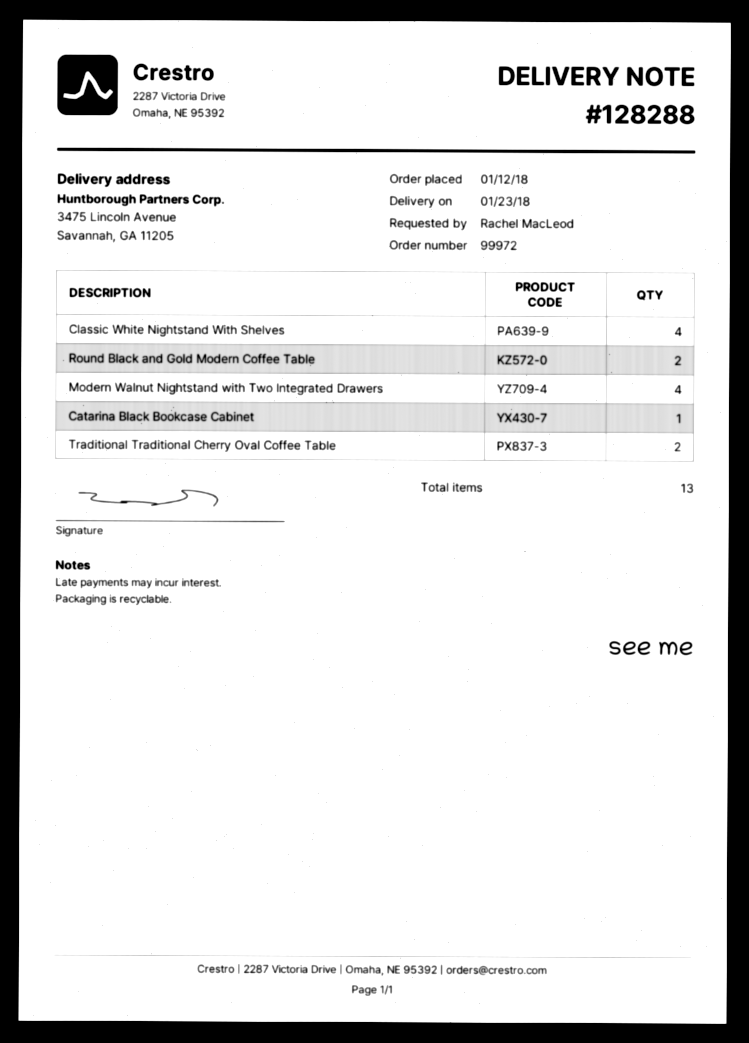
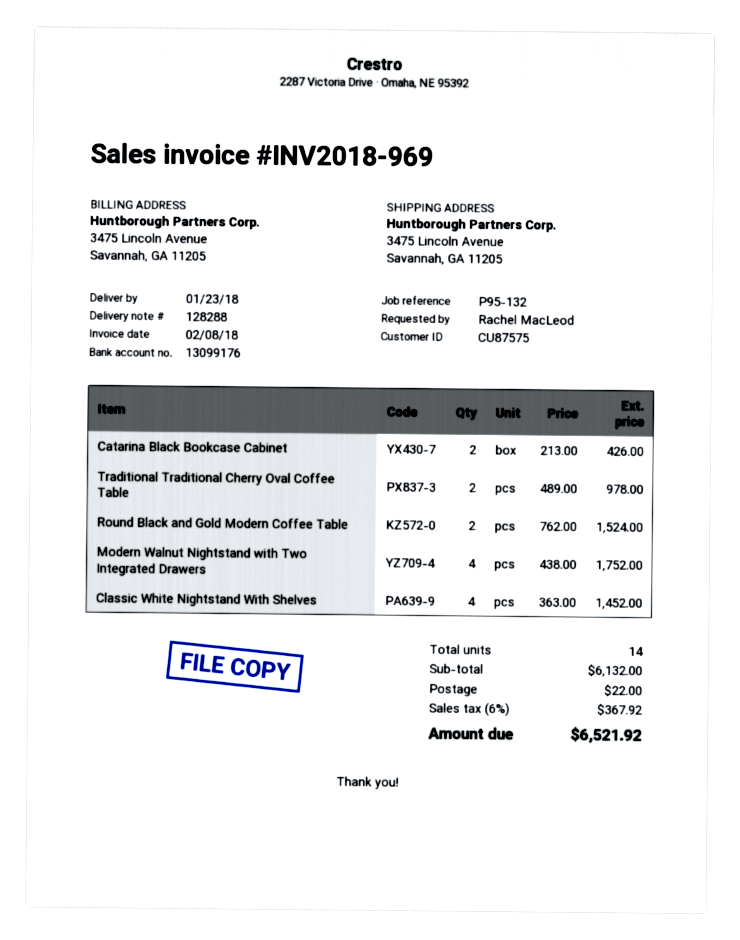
Catarina Black Bookcase Cabinet: 1 -> 2
total quantity: 13 -> 14

